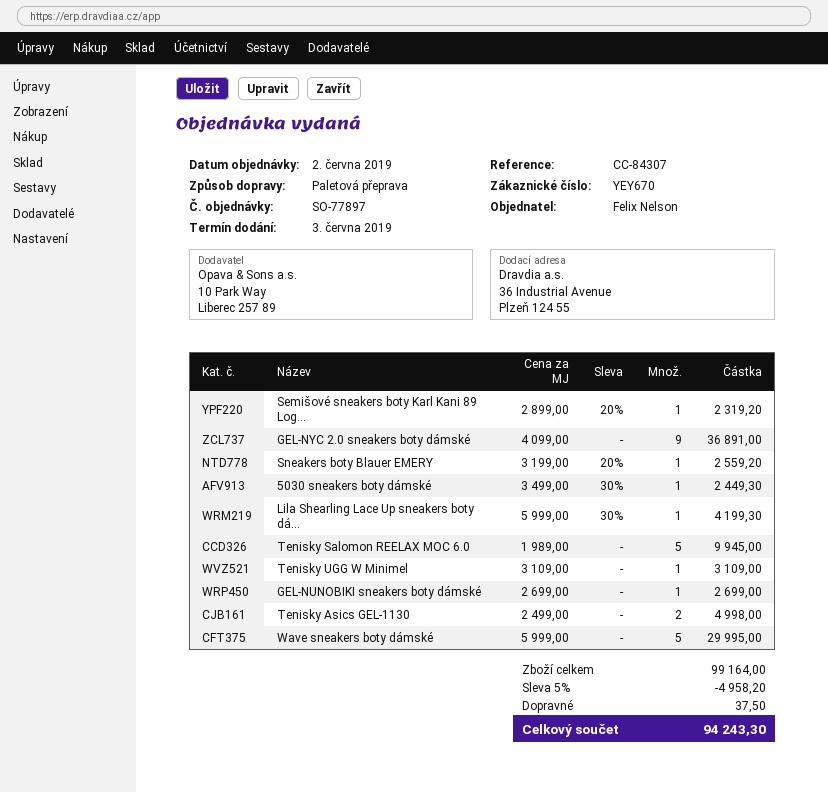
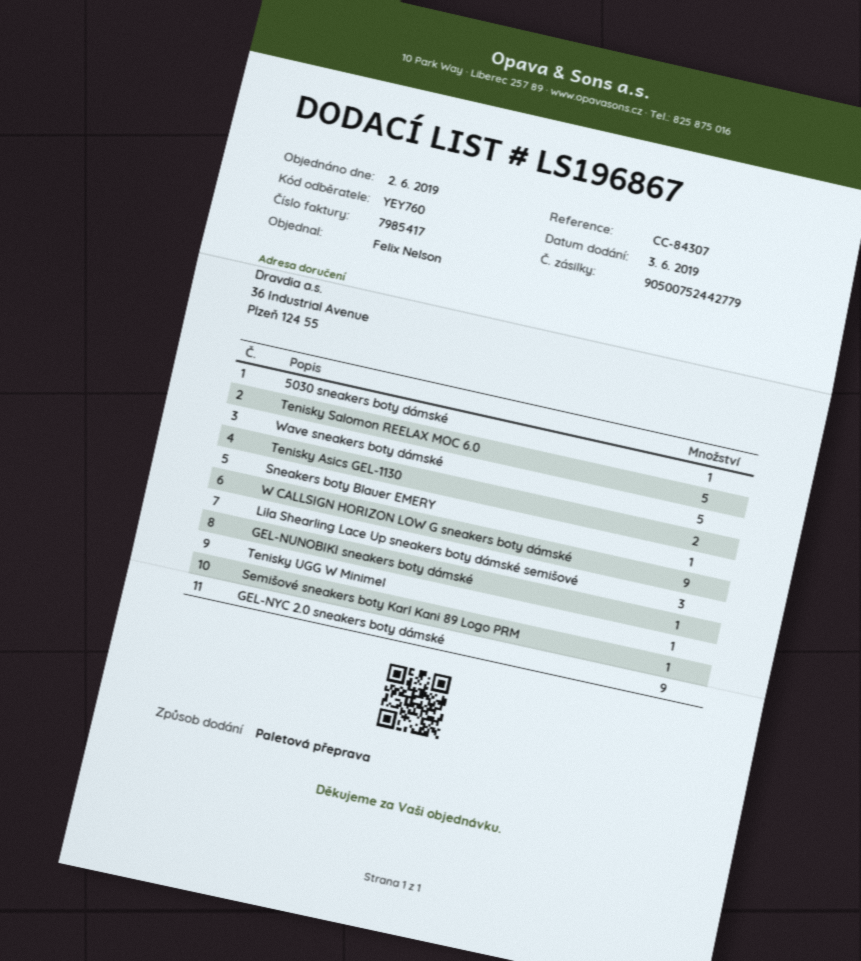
customer number: YEY670 -> YEY760
Lila Shearling Lace Up sneakers boty dá...: 1 -> 3
W CALLSIGN HORIZON LOW G sneakers boty dámské: none -> 9

